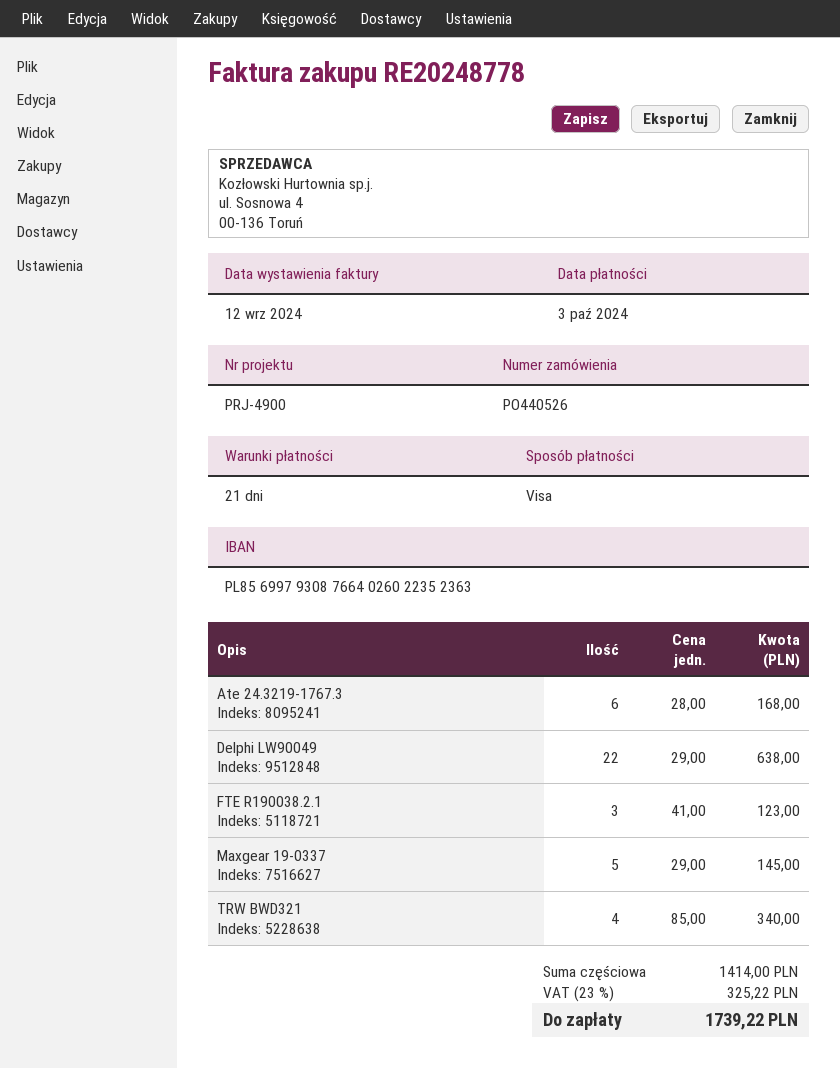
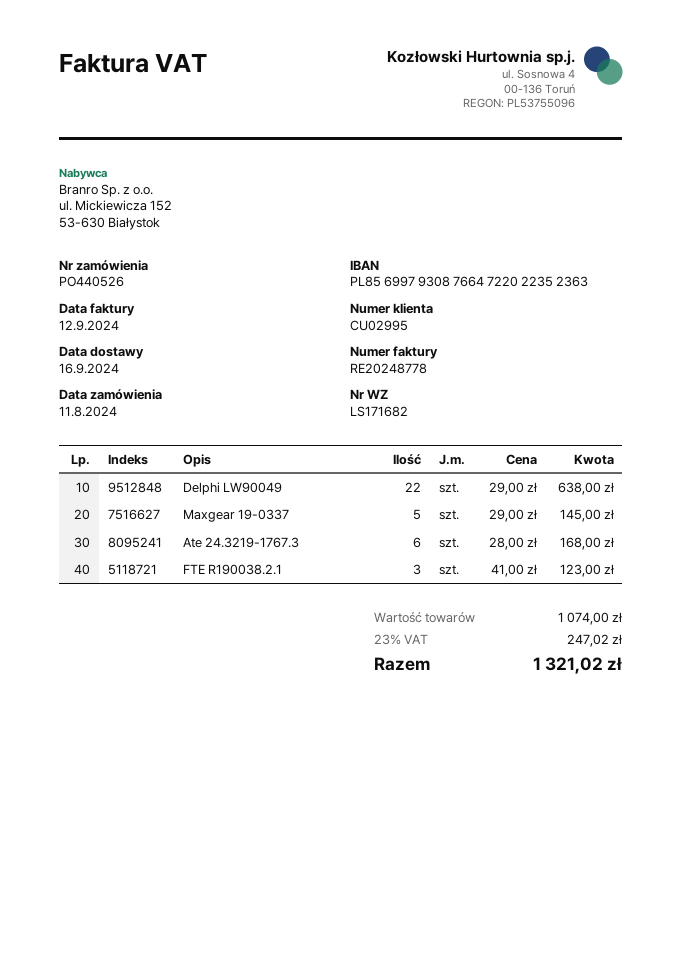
bank account: PL85699793087664026022352363 -> PL85699793087664722022352363
TRW BWD321: 4 x 85.00 = 340.00 -> none
subtotal: 1414.00 -> 1074.00
tax: 23% = 325.22 -> 23% = 247.02
total: 1739.22 -> 1321.02

